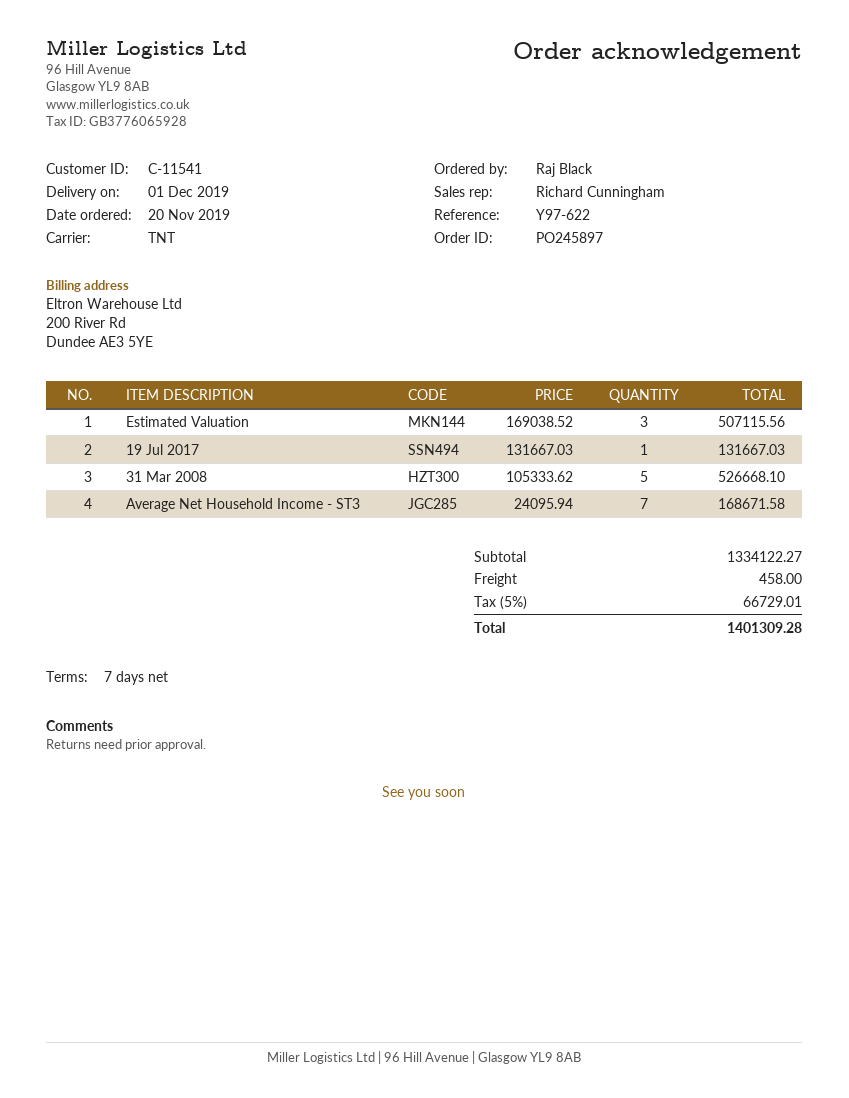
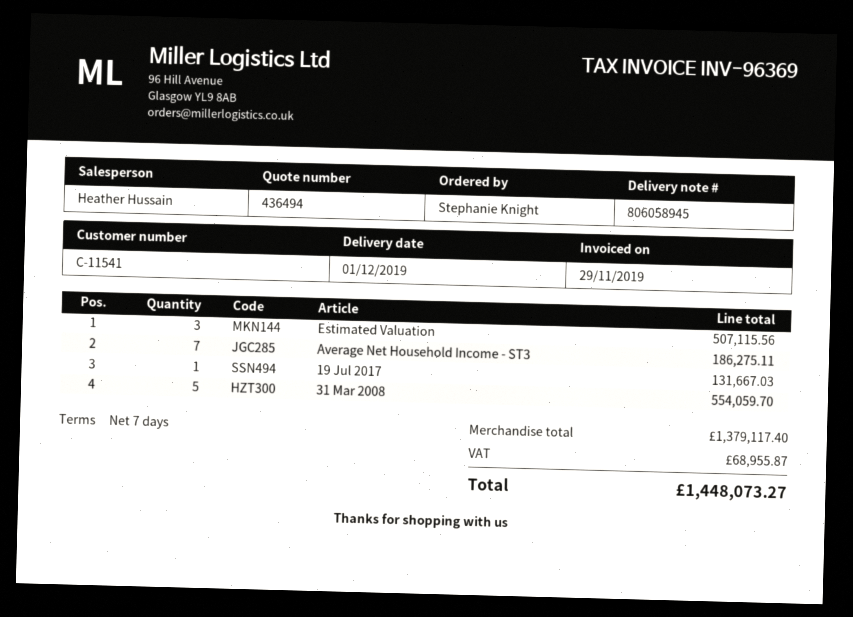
ordered by: Raj Black -> Stephanie Knight
sales rep: Richard Cunningham -> Heather Hussain
31 Mar 2008: 5 for 526668.10 -> 5 for 554059.70
Average Net Household Income - ST3: 7 for 168671.58 -> 7 for 186275.11
subtotal: 1334122.27 -> 1379117.40
shipping: 458.00 -> none
tax: 66729.01 -> 68955.87
total: 1401309.28 -> 1448073.27

